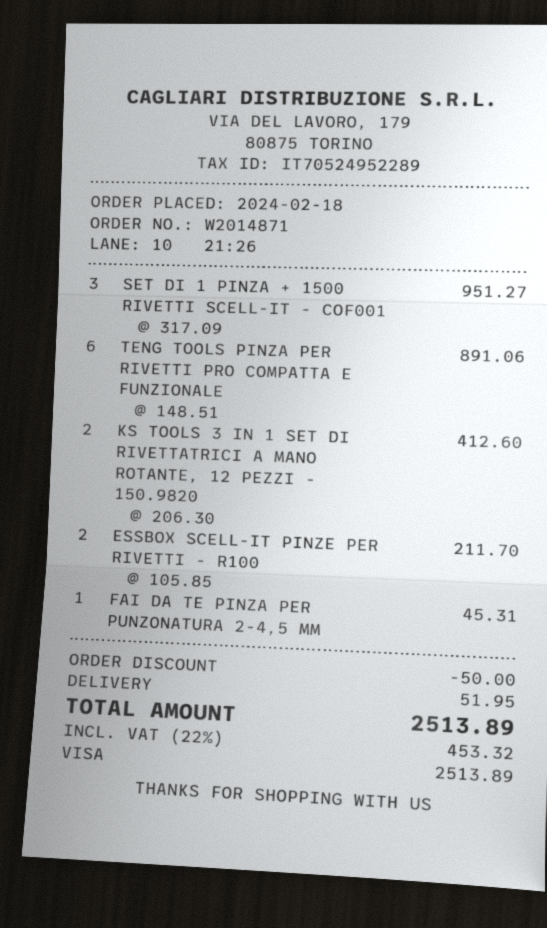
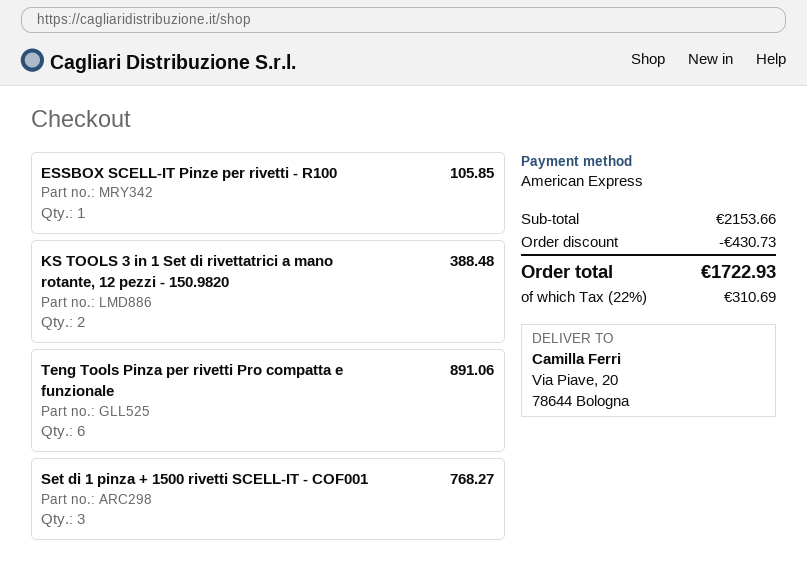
payment method: Visa -> American Express
SET DI 1 PINZA + 1500 RIVETTI SCELL-IT - COF001: 3 for 951.27 -> 3 for 768.27
KS TOOLS 3 IN 1 SET DI RIVETTATRICI A MANO ROTANTE, 12 PEZZI - 150.9820: 2 for 412.60 -> 2 for 388.48
ESSBOX SCELL-IT PINZE PER RIVETTI - R100: 2 for 211.70 -> 1 for 105.85
FAI DA TE PINZA PER PUNZONATURA 2-4,5 MM: 1 for 45.31 -> none
discount: 50.00 -> 430.73
shipping: 51.95 -> none
tax: 22% = 453.32 -> 22% = 310.69
total: 2513.89 -> 1722.93

